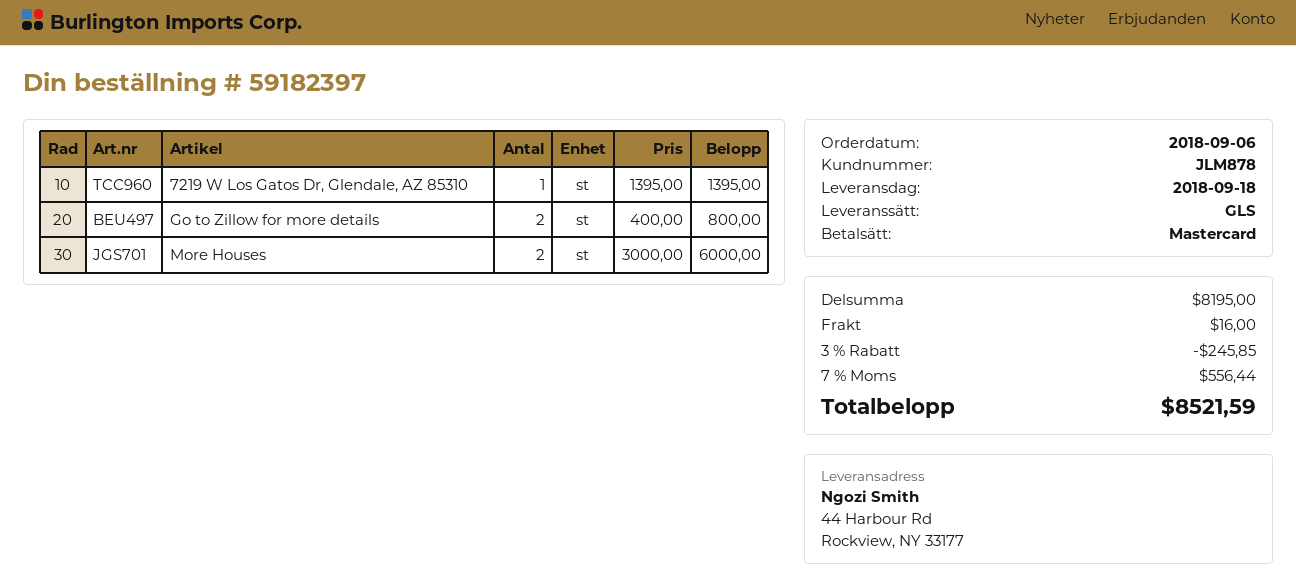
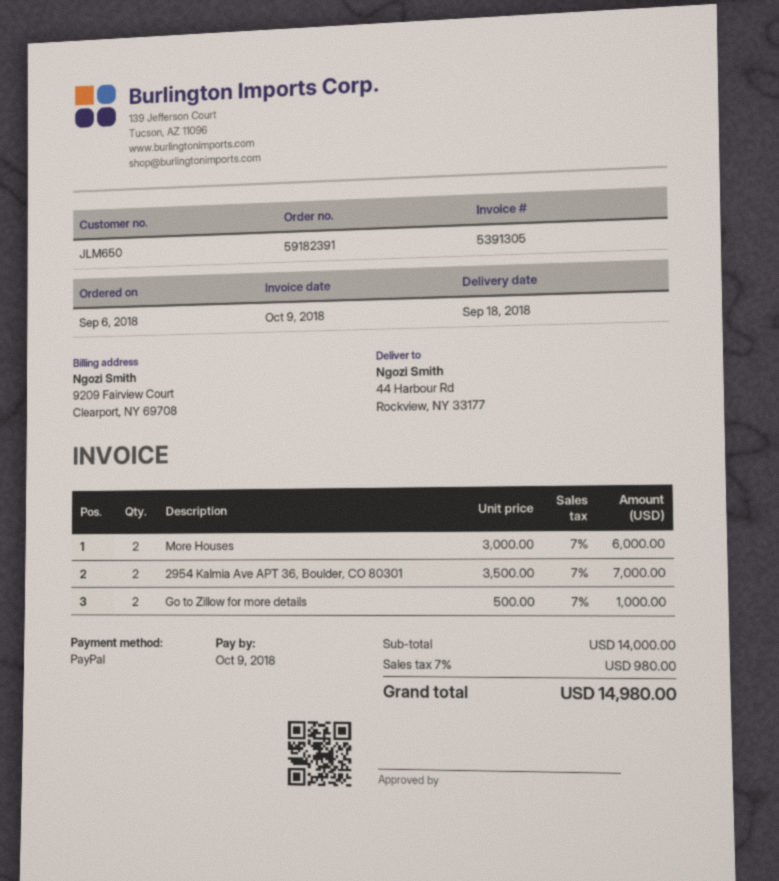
order number: 59182397 -> 59182391
customer number: JLM878 -> JLM650
payment method: Mastercard -> PayPal
7219 W Los Gatos Dr, Glendale, AZ 85310: 1 x 1395.00 = 1395.00 -> none
Go to Zillow for more details: 2 x 400.00 = 800.00 -> 2 x 500.00 = 1000.00
2954 Kalmia Ave APT 36, Boulder, CO 80301: none -> 2 x 3500.00 = 7000.00
subtotal: 8195.00 -> 14000.00
discount: 3% = 245.85 -> none
shipping: 16.00 -> none
tax: 7% = 556.44 -> 7% = 980.00
total: 8521.59 -> 14980.00

